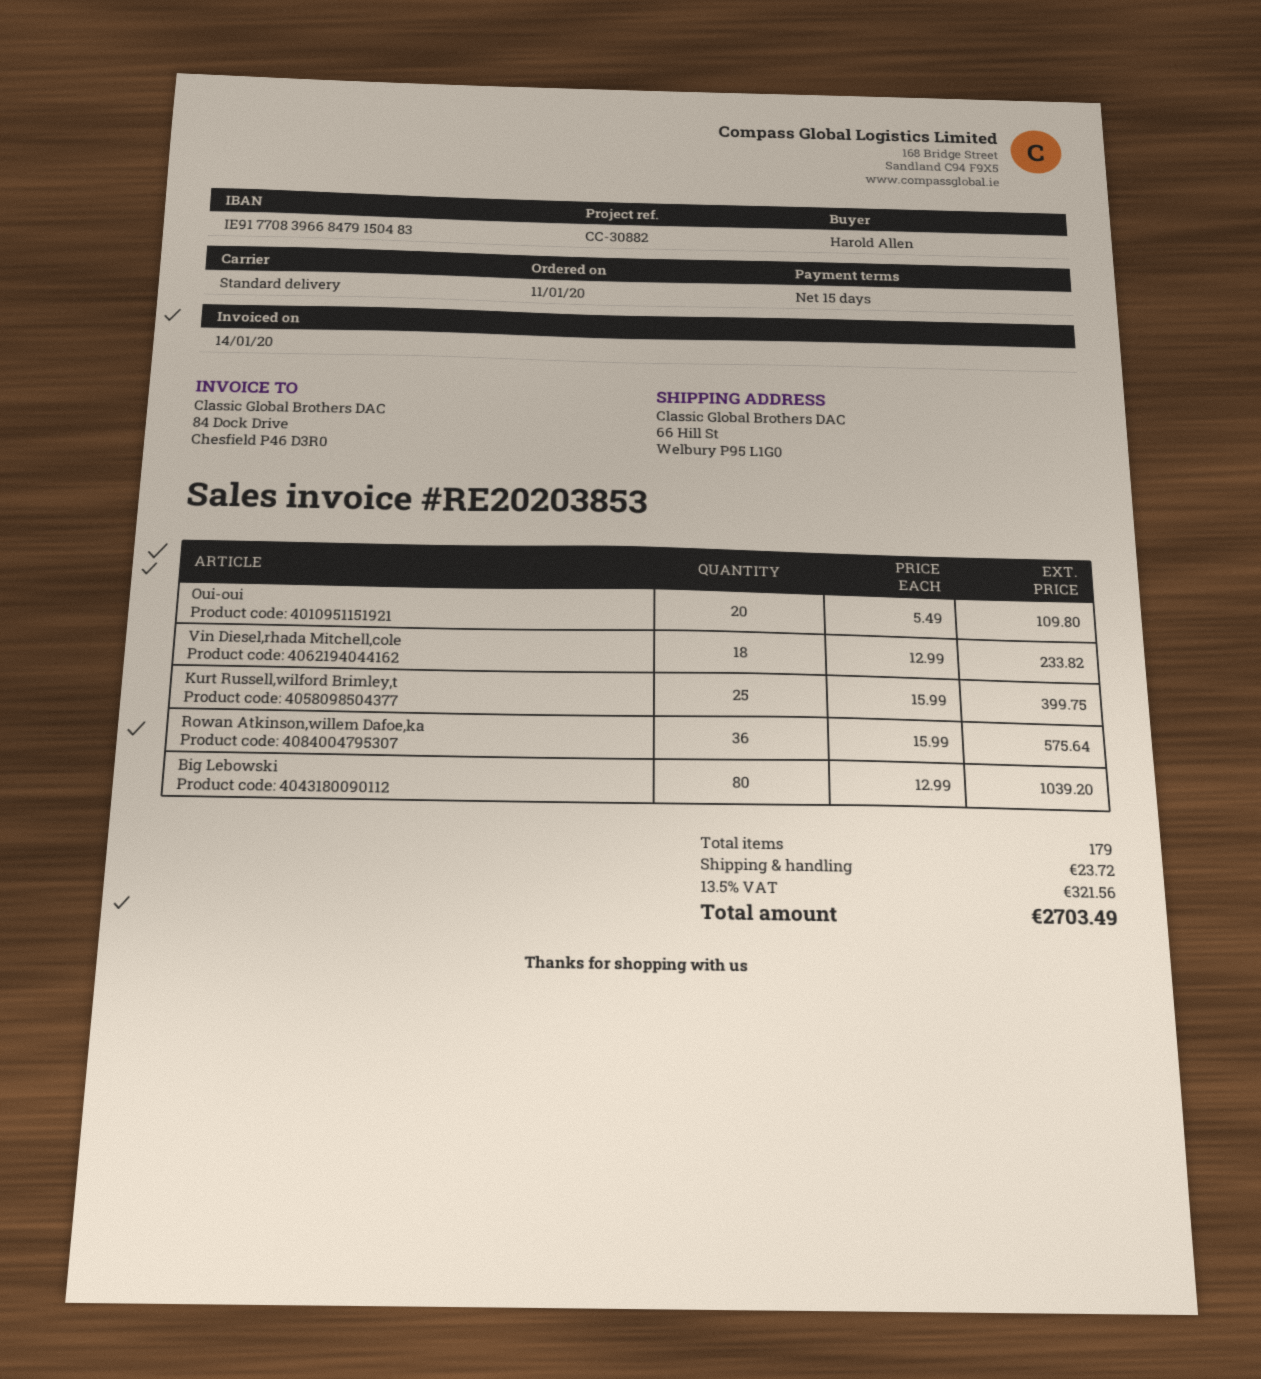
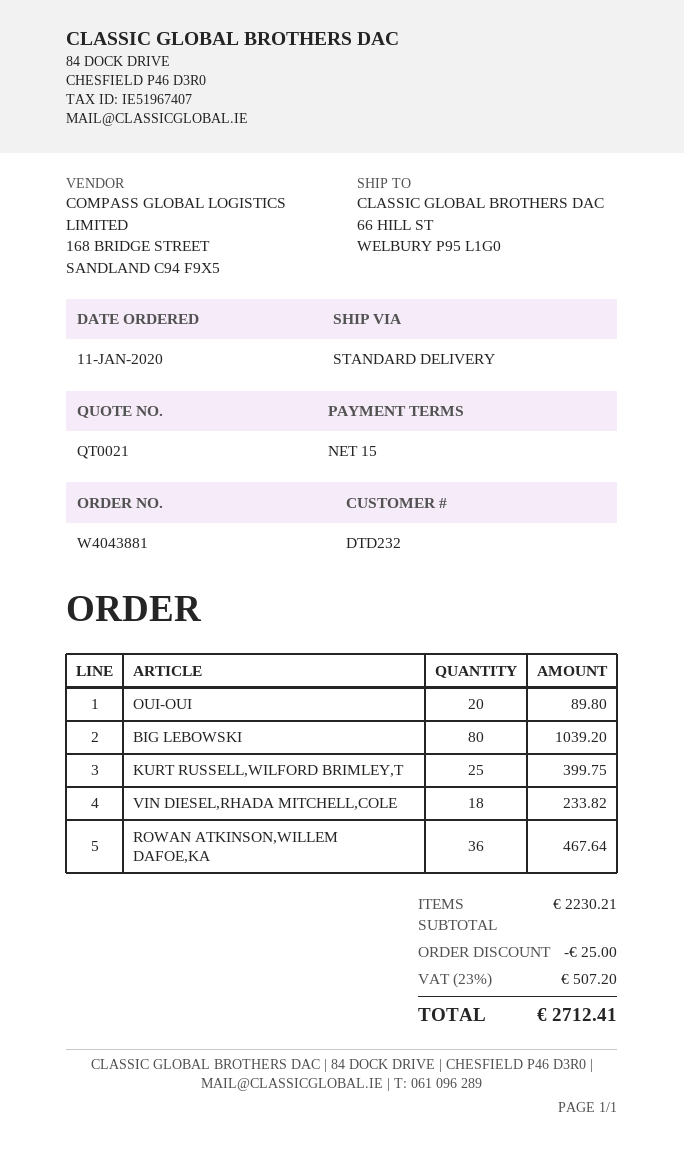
Oui-oui: 20 for 109.80 -> 20 for 89.80
Rowan Atkinson,willem Dafoe,ka: 36 for 575.64 -> 36 for 467.64
discount: none -> 25.00
shipping: 23.72 -> none
tax: 13.5% = 321.56 -> 23% = 507.20
total: 2703.49 -> 2712.41

